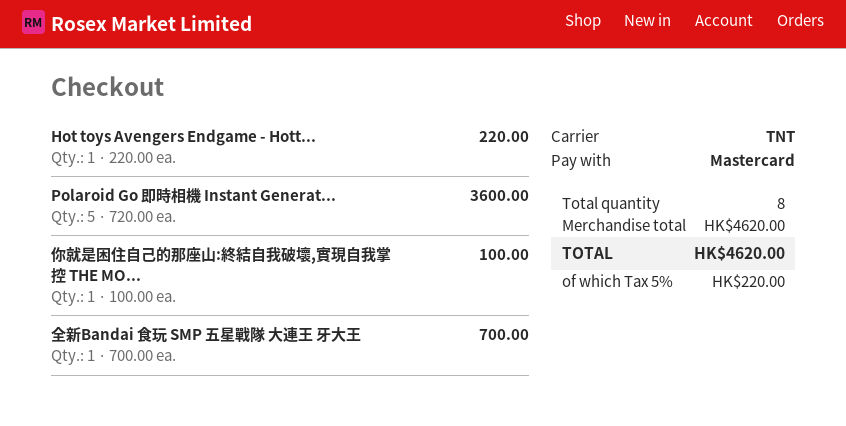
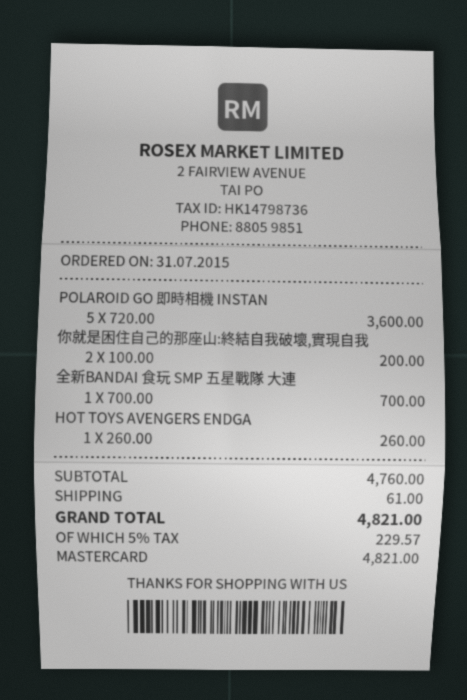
Hot toys Avengers Endgame - Hott...: 1 x 220.00 = 220.00 -> 1 x 260.00 = 260.00
你就是困住自己的那座山:終結自我破壞,實現自我掌控 THE MO...: 1 x 100.00 = 100.00 -> 2 x 100.00 = 200.00
subtotal: 4620.00 -> 4760.00
shipping: none -> 61.00
tax: 5% = 220.00 -> 5% = 229.57
total: 4620.00 -> 4821.00

